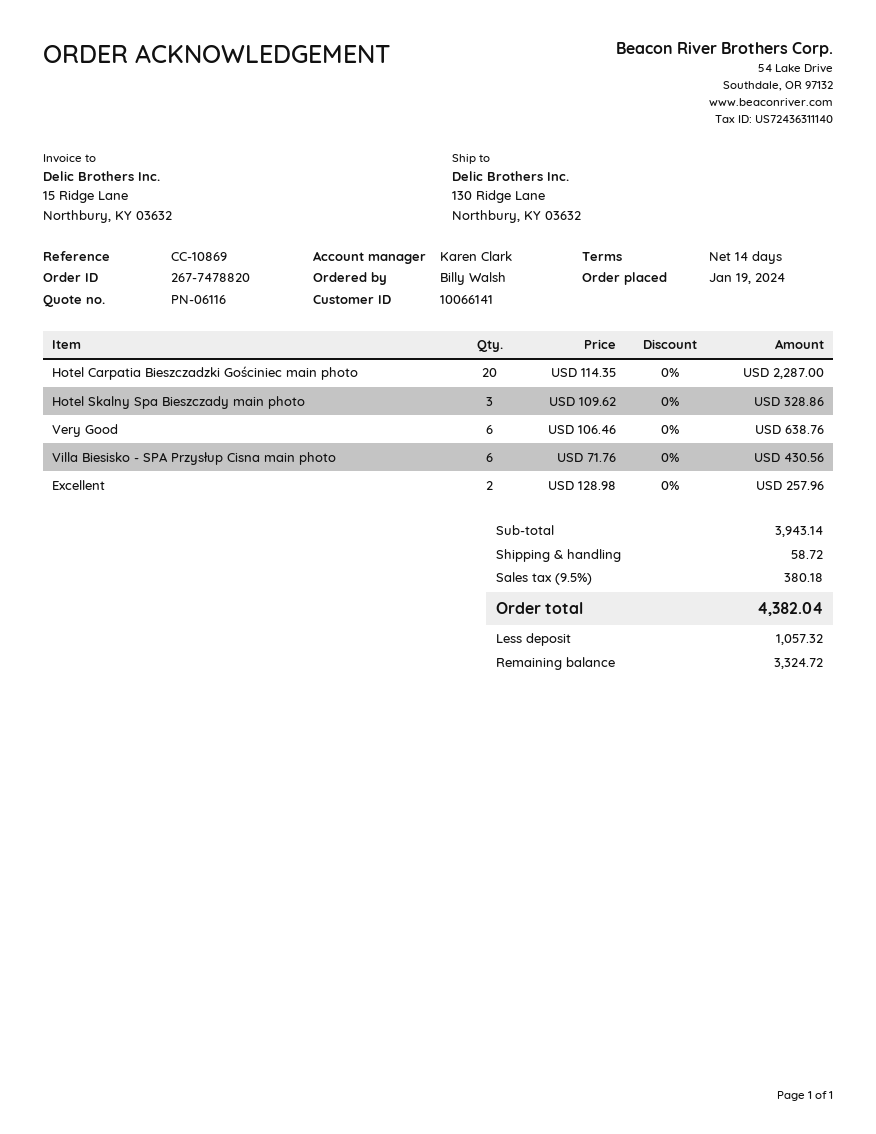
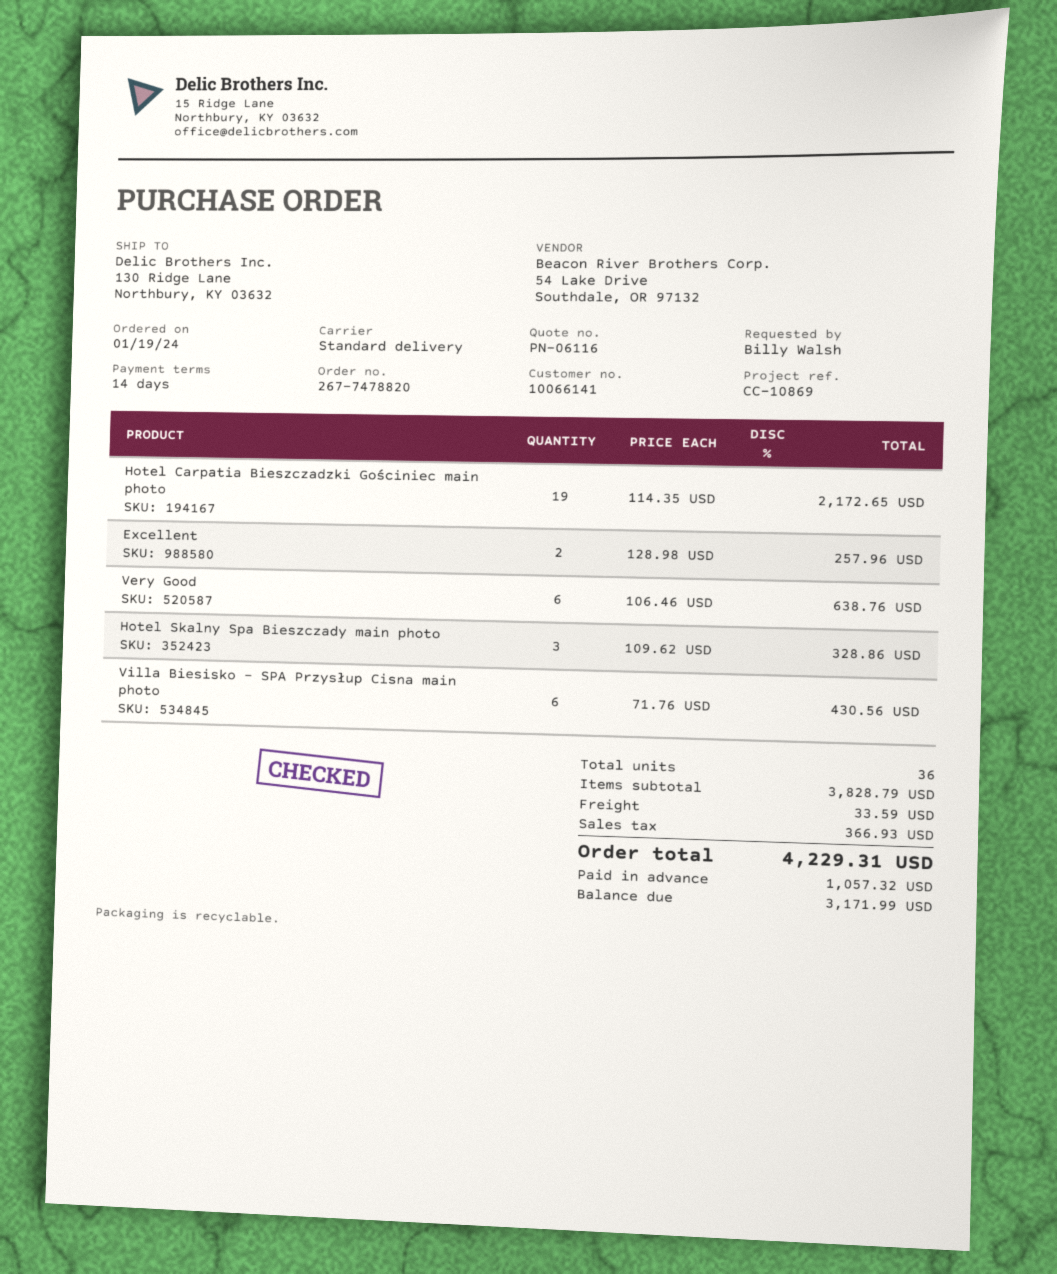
Hotel Carpatia Bieszczadzki Gościniec main photo: 20 x 114.35 = 2287.00 -> 19 x 114.35 = 2172.65
subtotal: 3943.14 -> 3828.79
shipping: 58.72 -> 33.59
tax: 380.18 -> 366.93
total: 4382.04 -> 4229.31
balance: 3324.72 -> 3171.99

